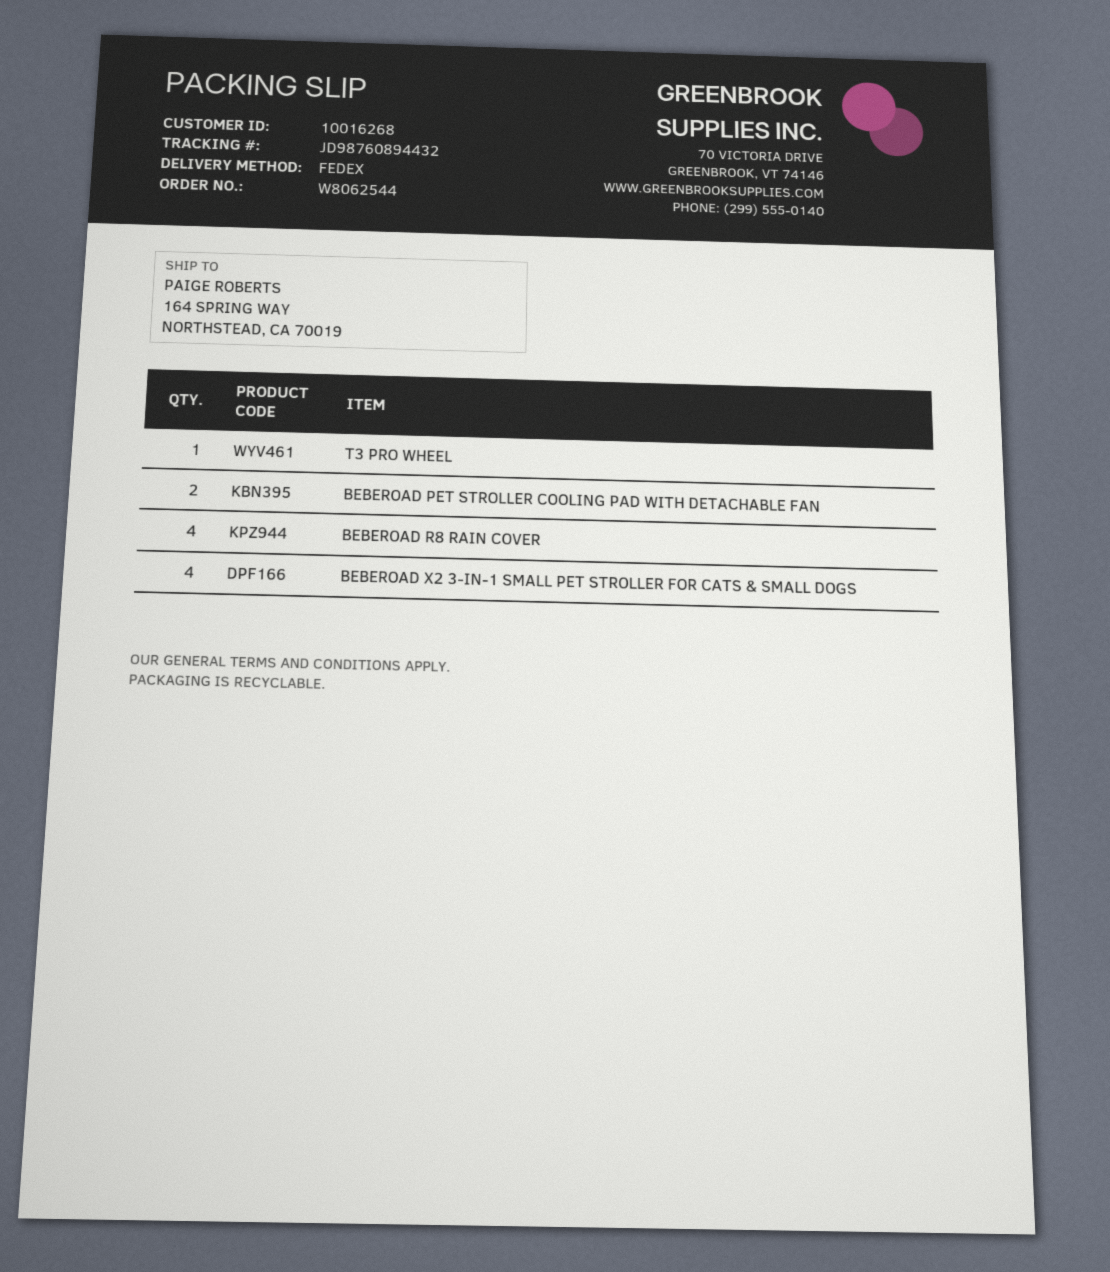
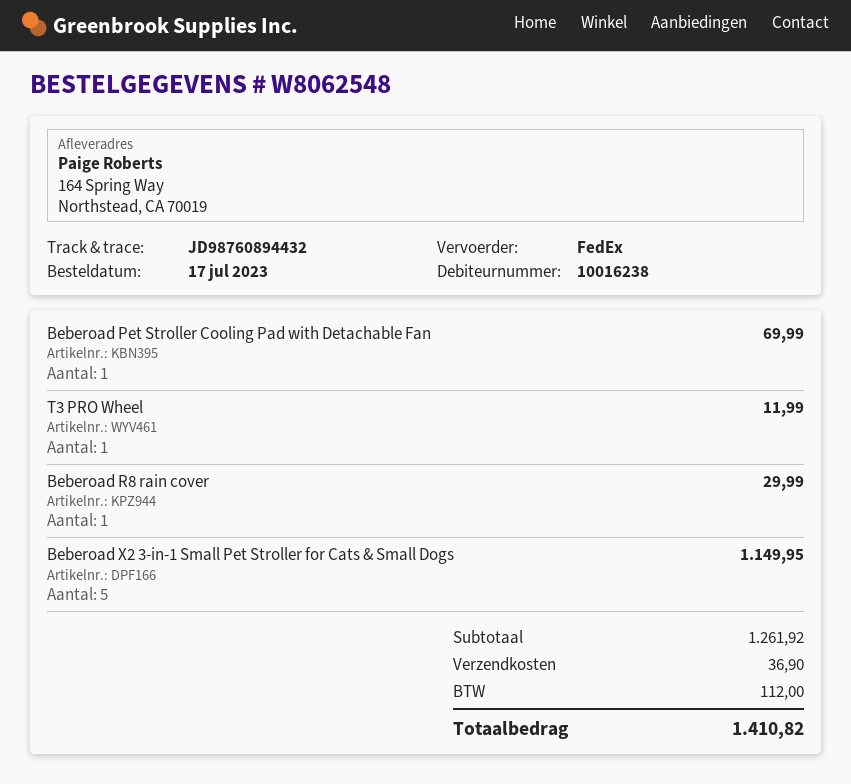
order number: W8062544 -> W8062548
customer number: 10016268 -> 10016238
BEBEROAD PET STROLLER COOLING PAD WITH DETACHABLE FAN: 2 -> 1
BEBEROAD R8 RAIN COVER: 4 -> 1
BEBEROAD X2 3-IN-1 SMALL PET STROLLER FOR CATS & SMALL DOGS: 4 -> 5

